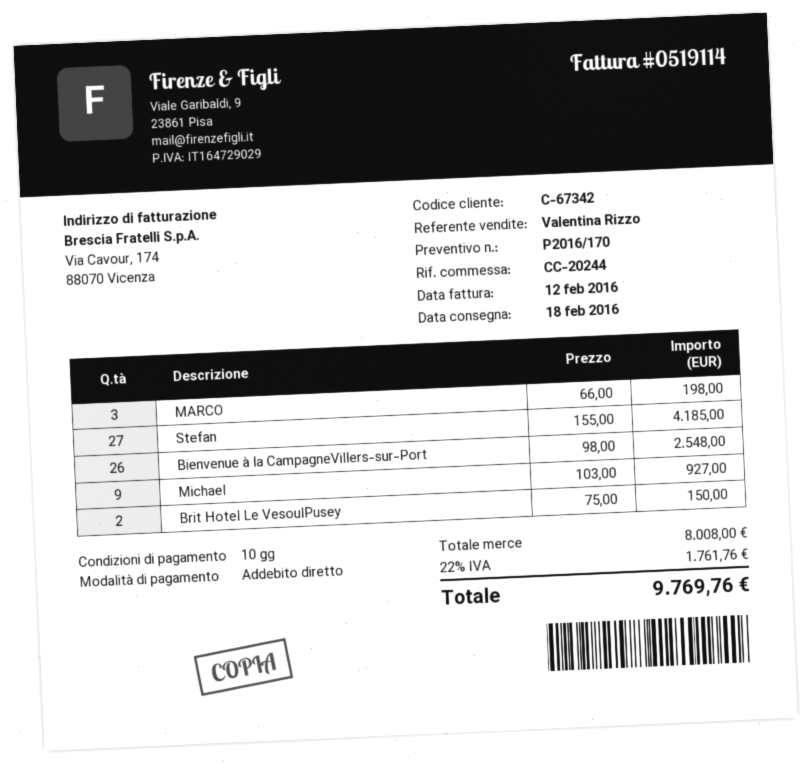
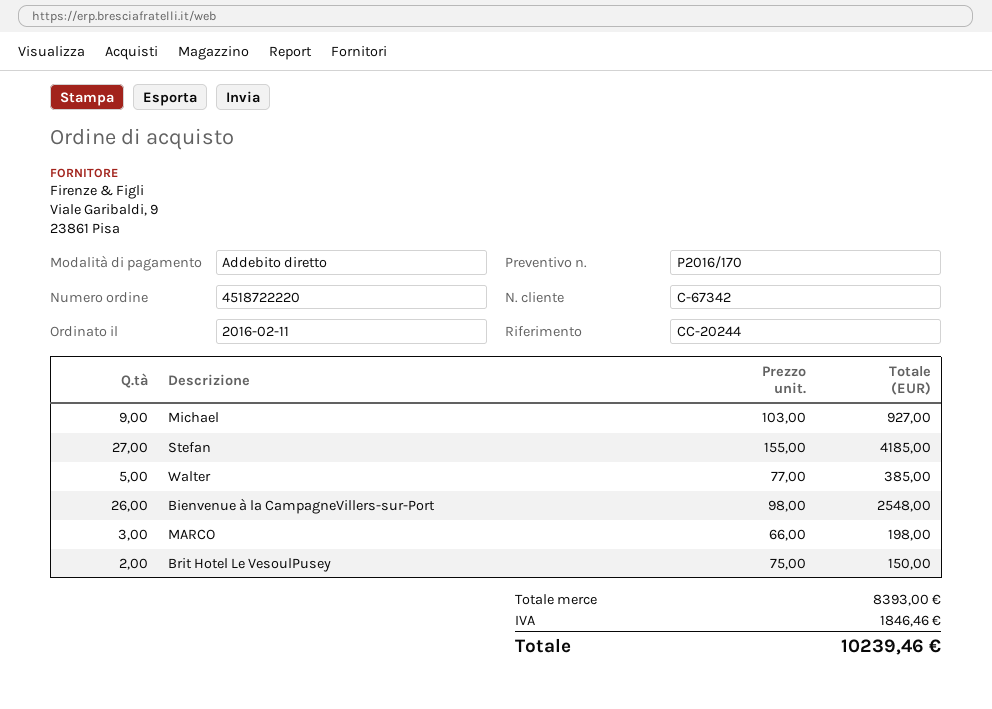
Walter: none -> 5 x 77.00 = 385.00
subtotal: 8008.00 -> 8393.00
tax: 1761.76 -> 1846.46
total: 9769.76 -> 10239.46

